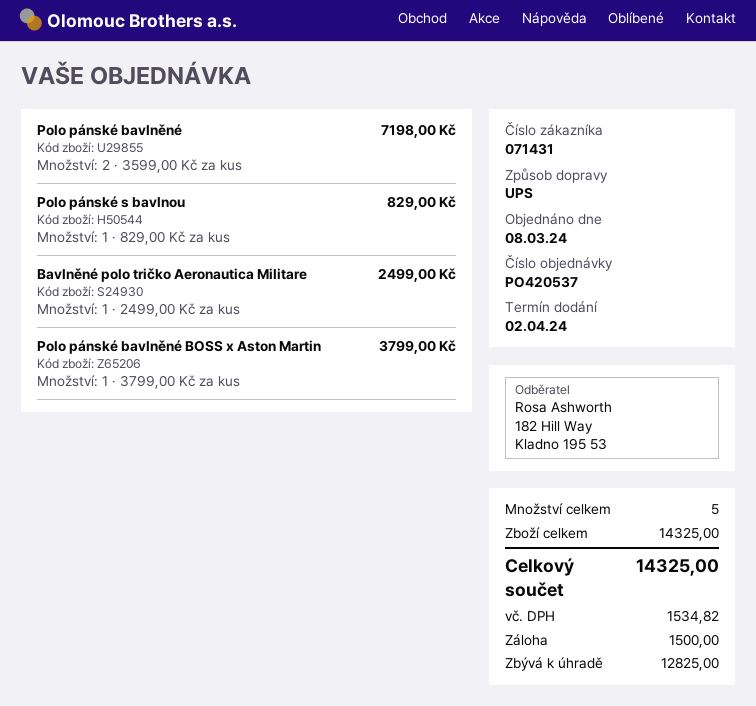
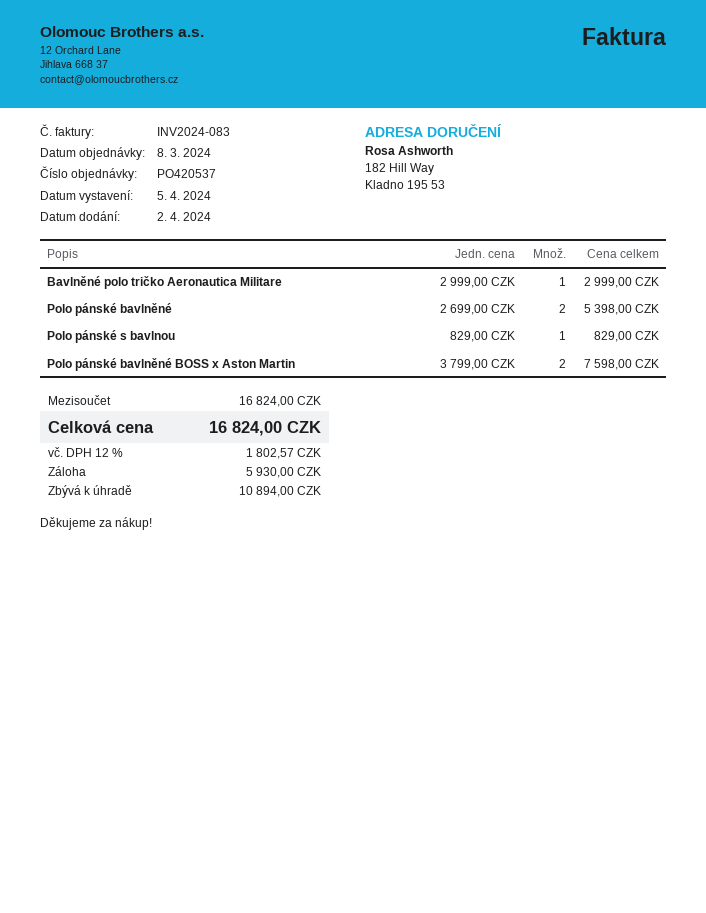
Polo pánské bavlněné: 2 x 3599.00 = 7198.00 -> 2 x 2699.00 = 5398.00
Bavlněné polo tričko Aeronautica Militare: 1 x 2499.00 = 2499.00 -> 1 x 2999.00 = 2999.00
Polo pánské bavlněné BOSS x Aston Martin: 1 x 3799.00 = 3799.00 -> 2 x 3799.00 = 7598.00
subtotal: 14325.00 -> 16824.00
tax: 1534.82 -> 1802.57
total: 14325.00 -> 16824.00
deposit: 1500.00 -> 5930.00
balance: 12825.00 -> 10894.00

